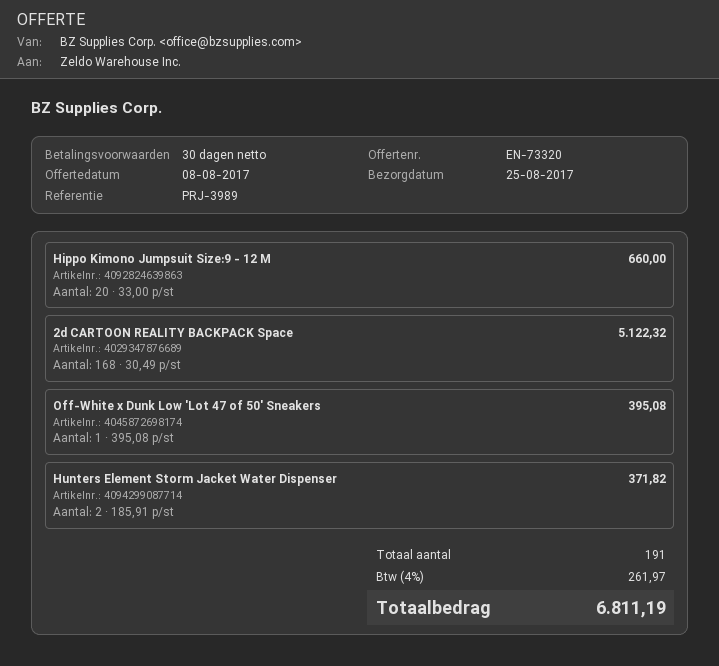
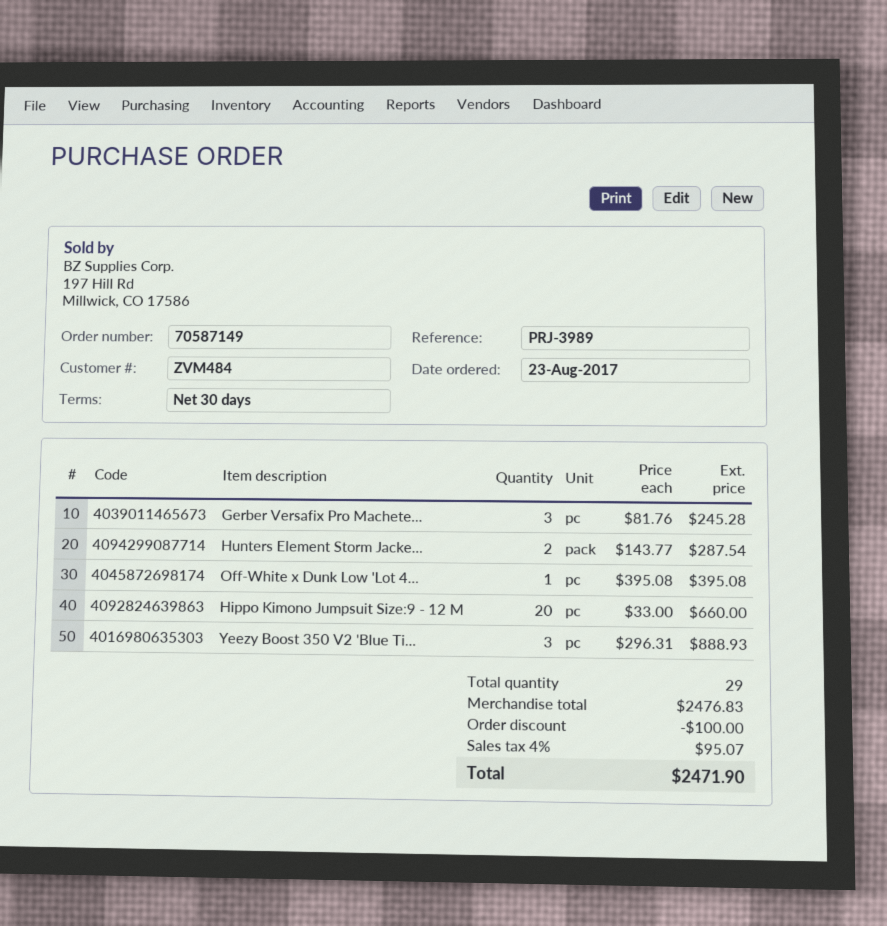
2d CARTOON REALITY BACKPACK Space: 168 x 30.49 = 5122.32 -> none
Hunters Element Storm Jacket Water Dispenser: 2 x 185.91 = 371.82 -> 2 x 143.77 = 287.54
Gerber Versafix Pro Machete...: none -> 3 x 81.76 = 245.28
Yeezy Boost 350 V2 'Blue Ti...: none -> 3 x 296.31 = 888.93
total quantity: 191 -> 29
discount: none -> 100.00
tax: 4% = 261.97 -> 4% = 95.07
total: 6811.19 -> 2471.90

